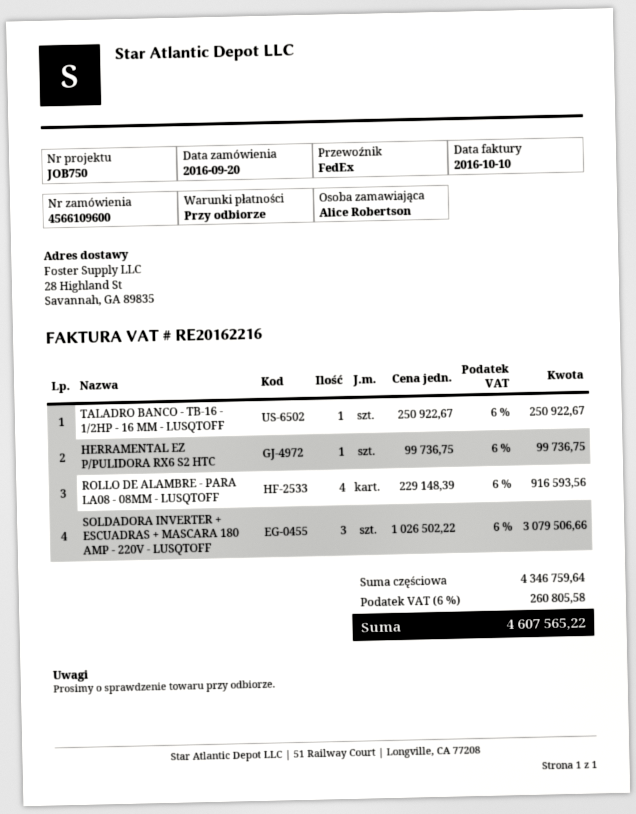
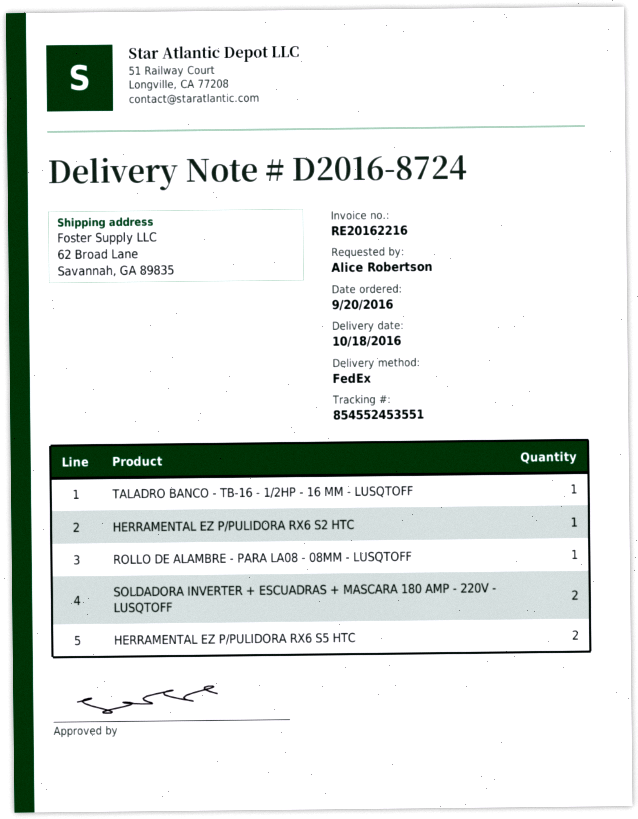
ship to: 28 Highland St, Savannah, GA 89835 -> 62 Broad Lane, Savannah, GA 89835
ROLLO DE ALAMBRE - PARA LA08 - 08MM - LUSQTOFF: 4 -> 1
SOLDADORA INVERTER + ESCUADRAS + MASCARA 180 AMP - 220V - LUSQTOFF: 3 -> 2
HERRAMENTAL EZ P/PULIDORA RX6 S5 HTC: none -> 2

